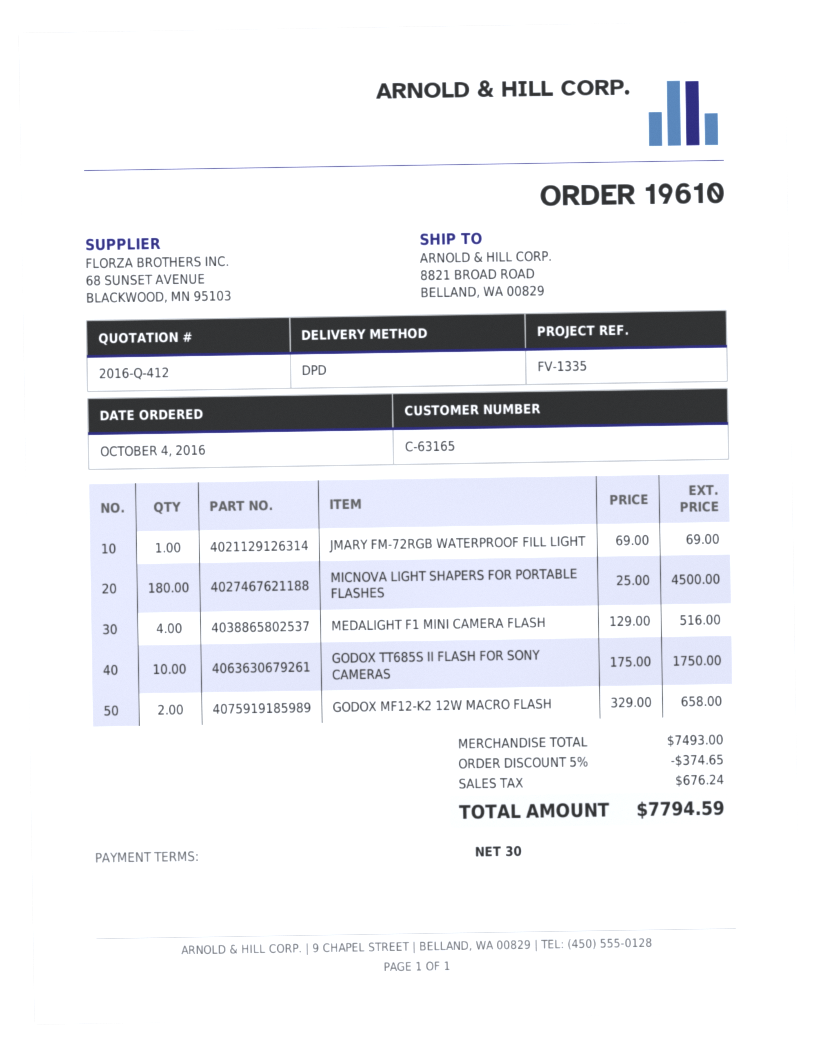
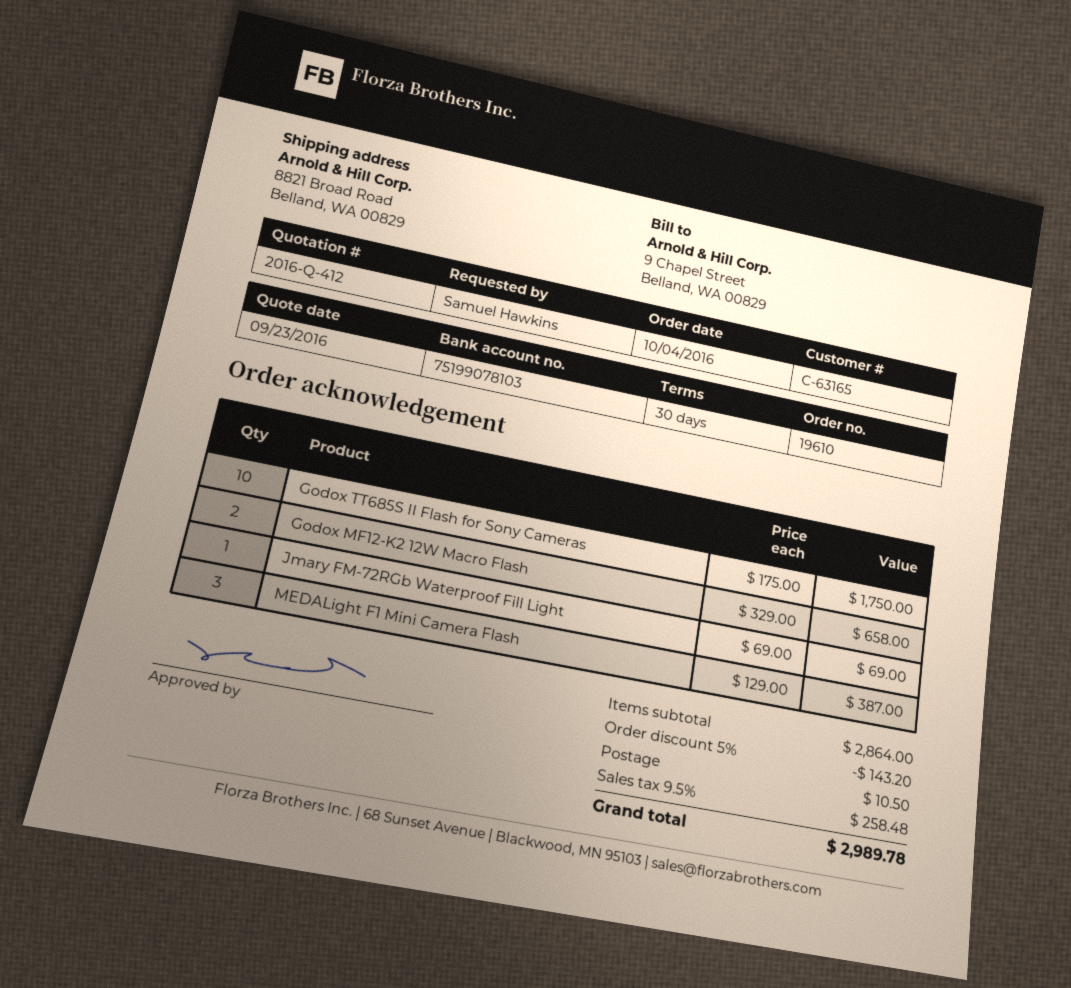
MICNOVA LIGHT SHAPERS FOR PORTABLE FLASHES: 180 x 25.00 = 4500.00 -> none
MEDALIGHT F1 MINI CAMERA FLASH: 4 x 129.00 = 516.00 -> 3 x 129.00 = 387.00
subtotal: 7493.00 -> 2864.00
discount: 5% = 374.65 -> 5% = 143.20
shipping: none -> 10.50
tax: 676.24 -> 258.48
total: 7794.59 -> 2989.78

